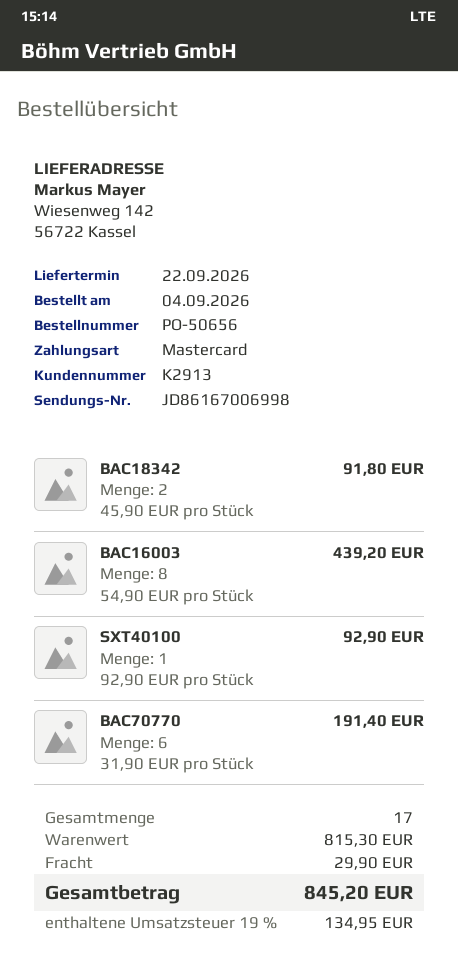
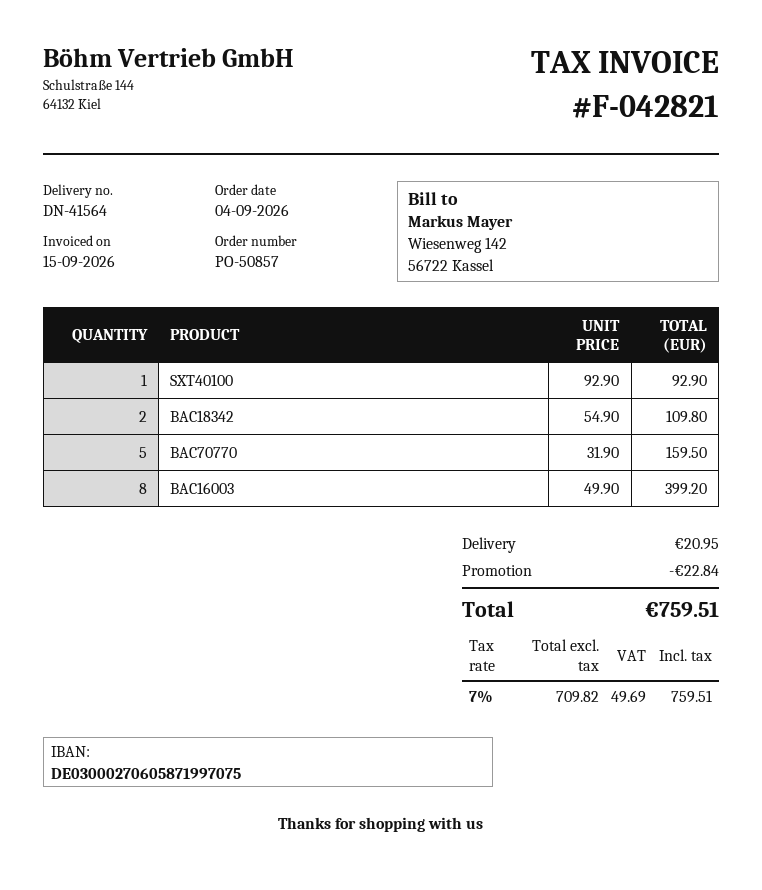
order number: PO-50656 -> PO-50857
BAC18342: 2 x 45.90 = 91.80 -> 2 x 54.90 = 109.80
BAC16003: 8 x 54.90 = 439.20 -> 8 x 49.90 = 399.20
BAC70770: 6 x 31.90 = 191.40 -> 5 x 31.90 = 159.50
discount: none -> 22.84
shipping: 29.90 -> 20.95
tax: 19% = 134.95 -> 7% = 49.69
total: 845.20 -> 759.51

